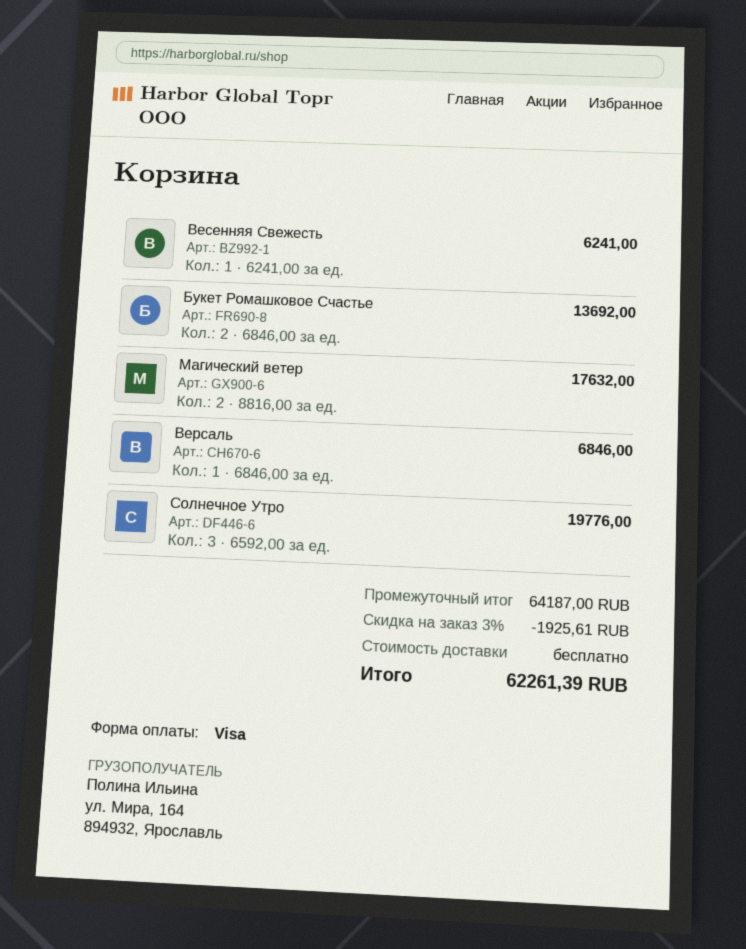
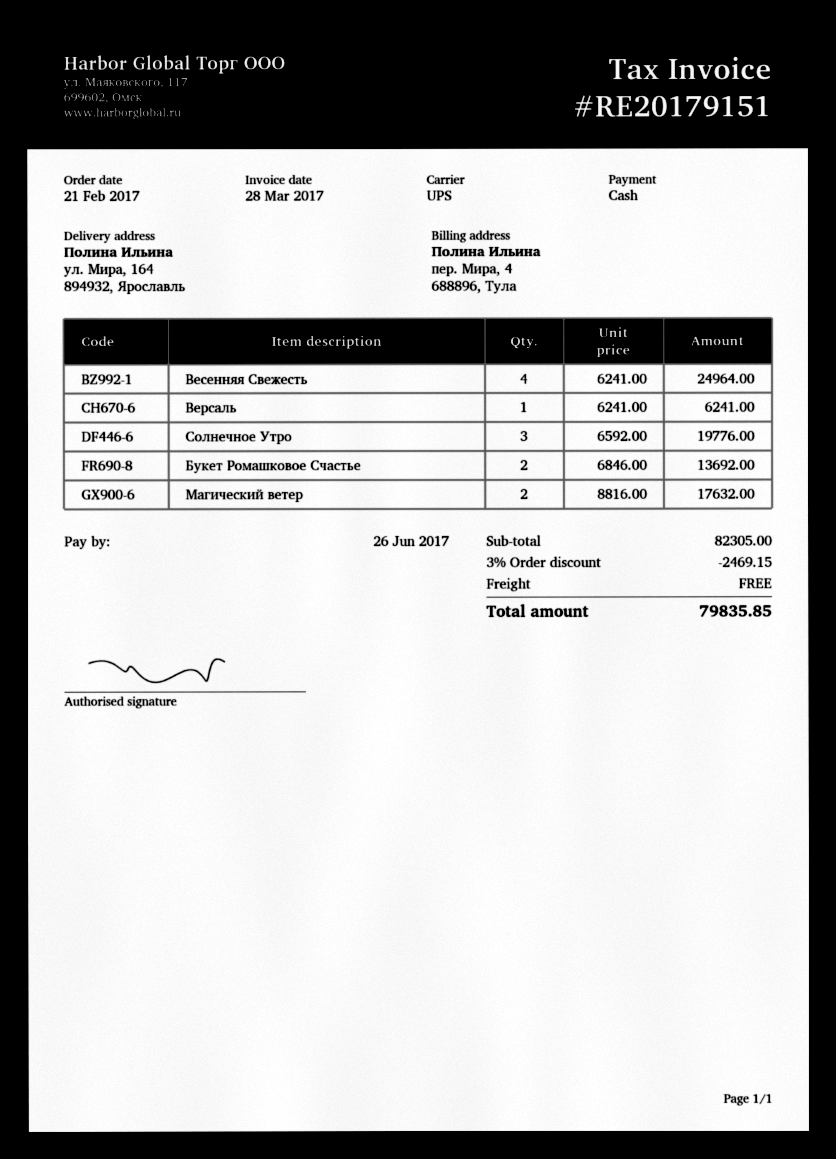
payment method: Visa -> cash
Весенняя Свежесть: 1 x 6241.00 = 6241.00 -> 4 x 6241.00 = 24964.00
Версаль: 1 x 6846.00 = 6846.00 -> 1 x 6241.00 = 6241.00
subtotal: 64187.00 -> 82305.00
discount: 3% = 1925.61 -> 3% = 2469.15
total: 62261.39 -> 79835.85

